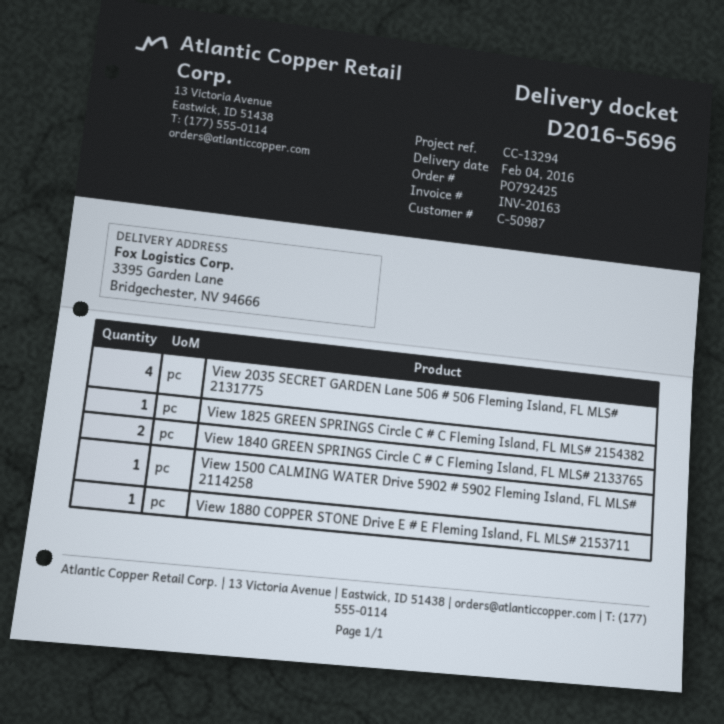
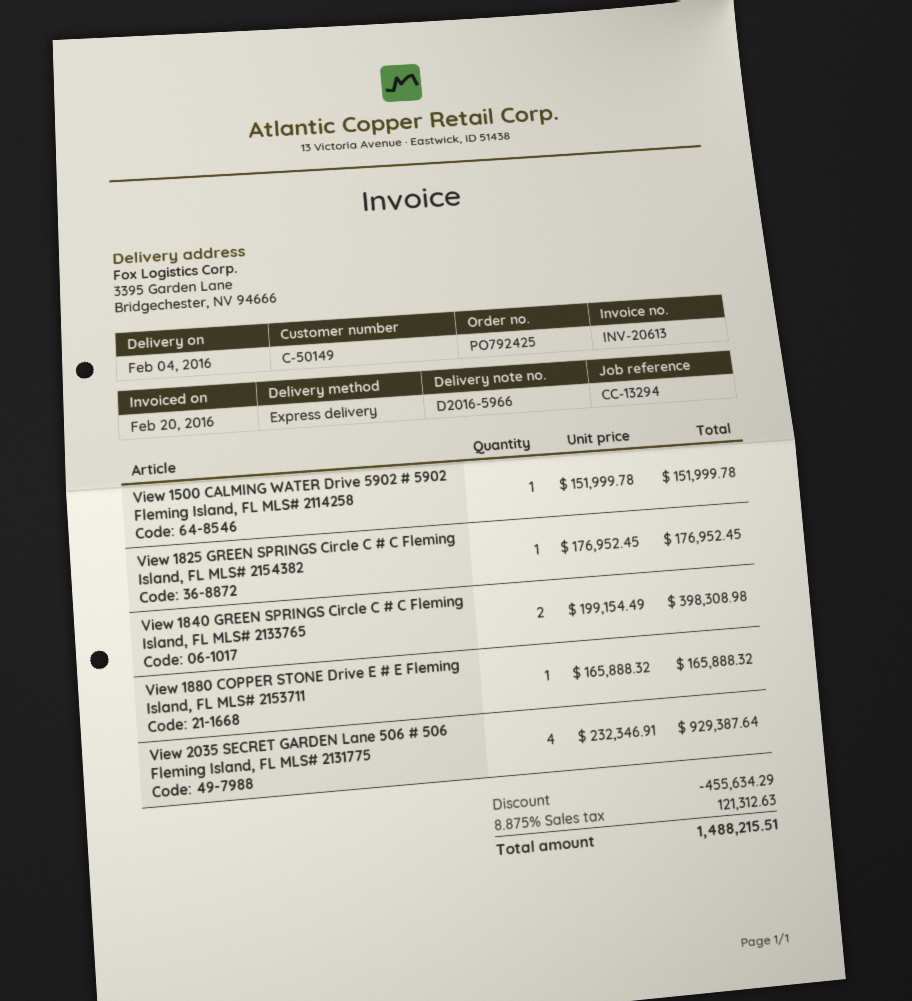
delivery note number: D2016-5696 -> D2016-5966
invoice number: INV-20163 -> INV-20613
customer number: C-50987 -> C-50149

